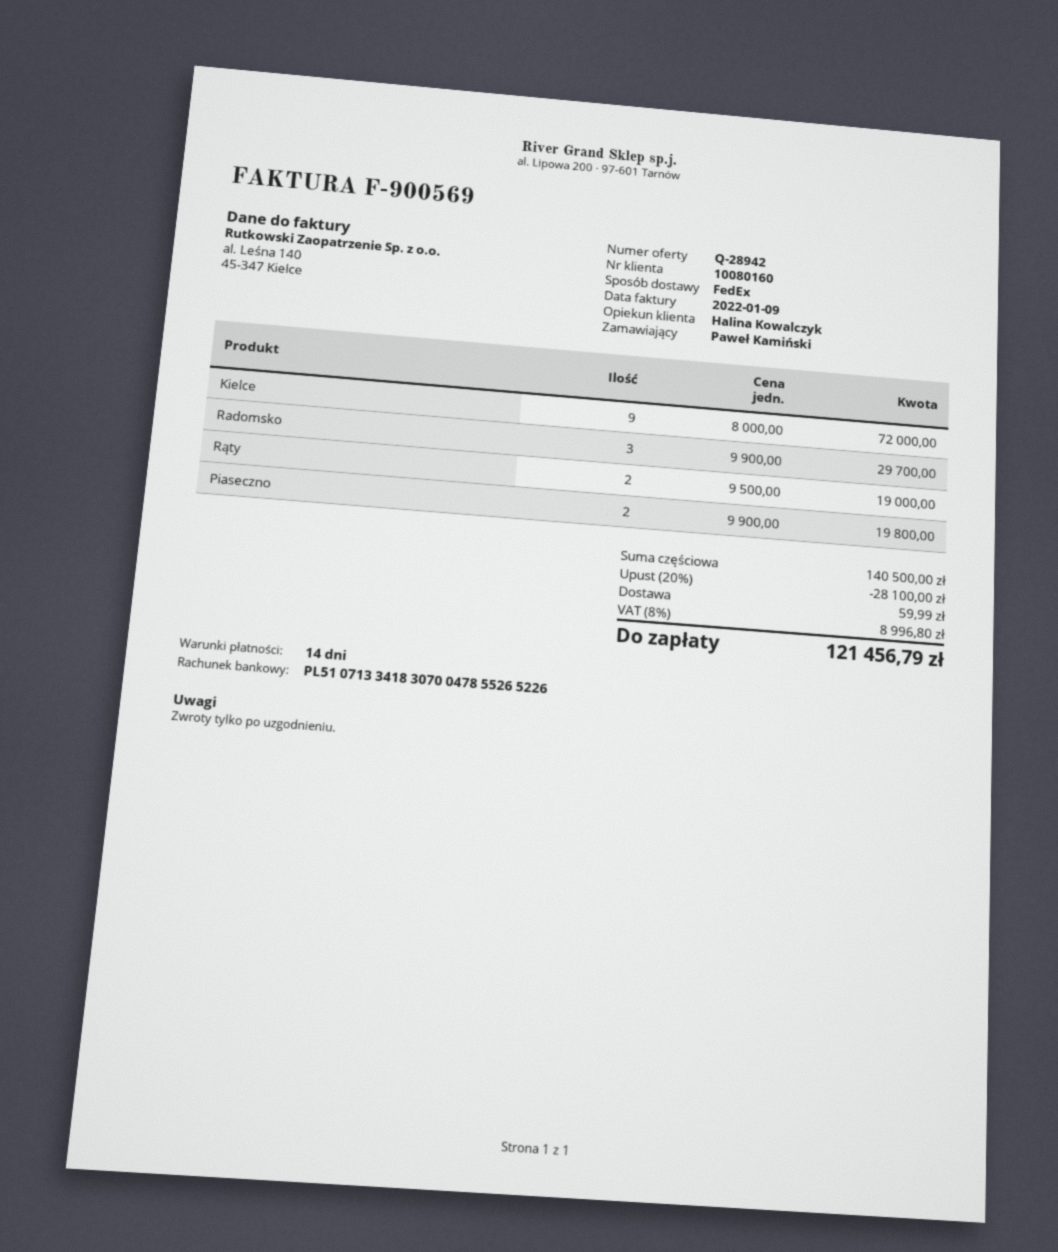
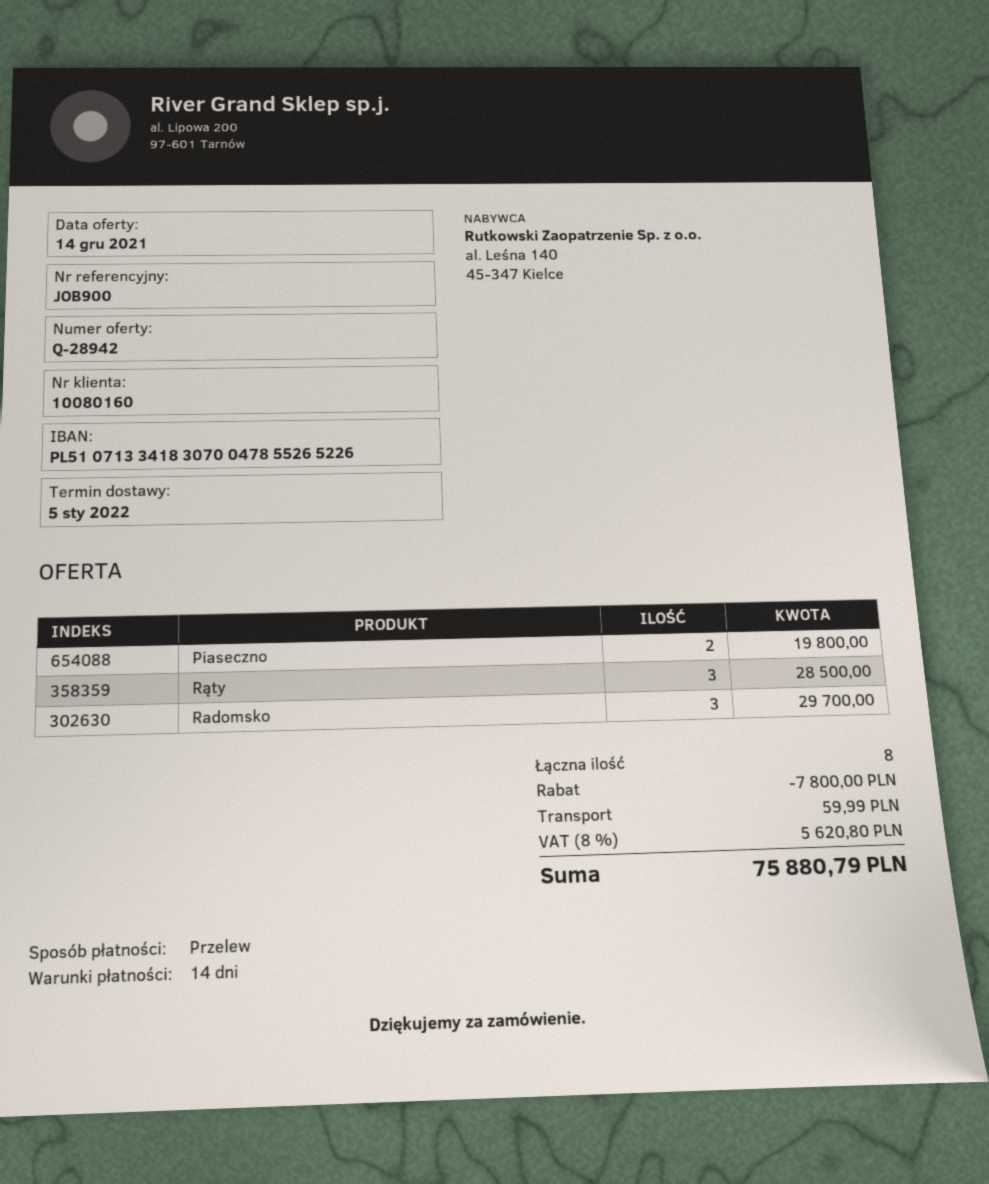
Kielce: 9 for 72000.00 -> none
Rąty: 2 for 19000.00 -> 3 for 28500.00
discount: 28100.00 -> 7800.00
tax: 8% = 8996.80 -> 8% = 5620.80
total: 121456.79 -> 75880.79

